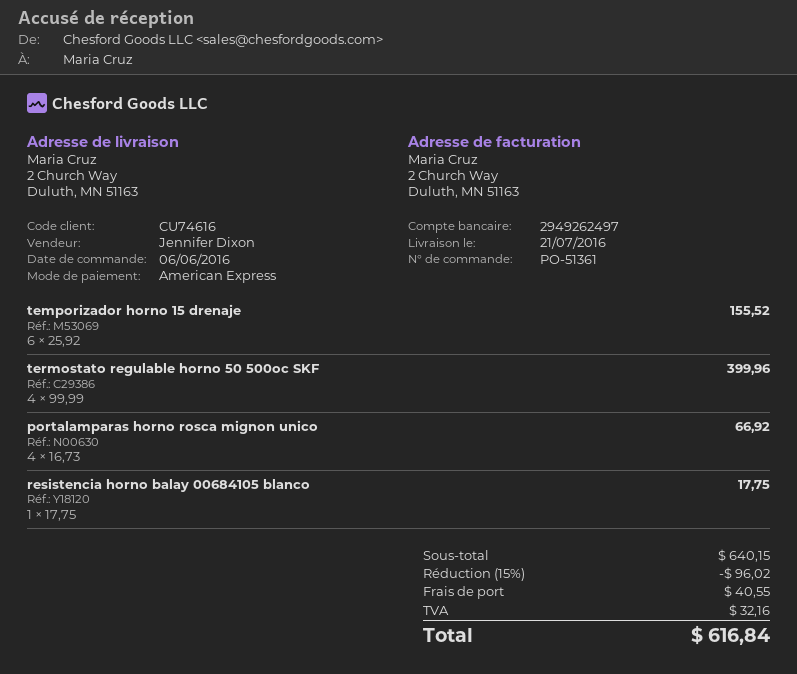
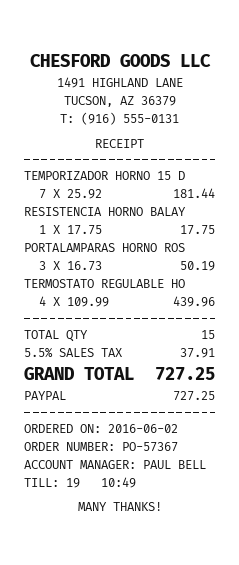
order number: PO-51361 -> PO-57367
order date: 2016-06-06 -> 2016-06-02
sales rep: Jennifer Dixon -> PAUL BELL
payment method: American Express -> PayPal
temporizador horno 15 drenaje: 6 x 25.92 = 155.52 -> 7 x 25.92 = 181.44
termostato regulable horno 50 500oc SKF: 4 x 99.99 = 399.96 -> 4 x 109.99 = 439.96
portalamparas horno rosca mignon unico: 4 x 16.73 = 66.92 -> 3 x 16.73 = 50.19
discount: 15% = 96.02 -> none
shipping: 40.55 -> none
tax: 32.16 -> 37.91
total: 616.84 -> 727.25

